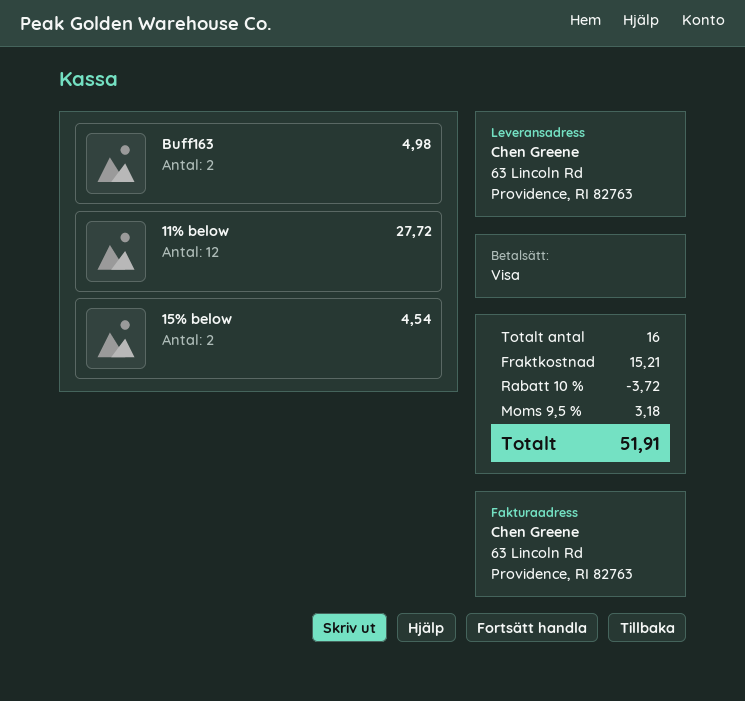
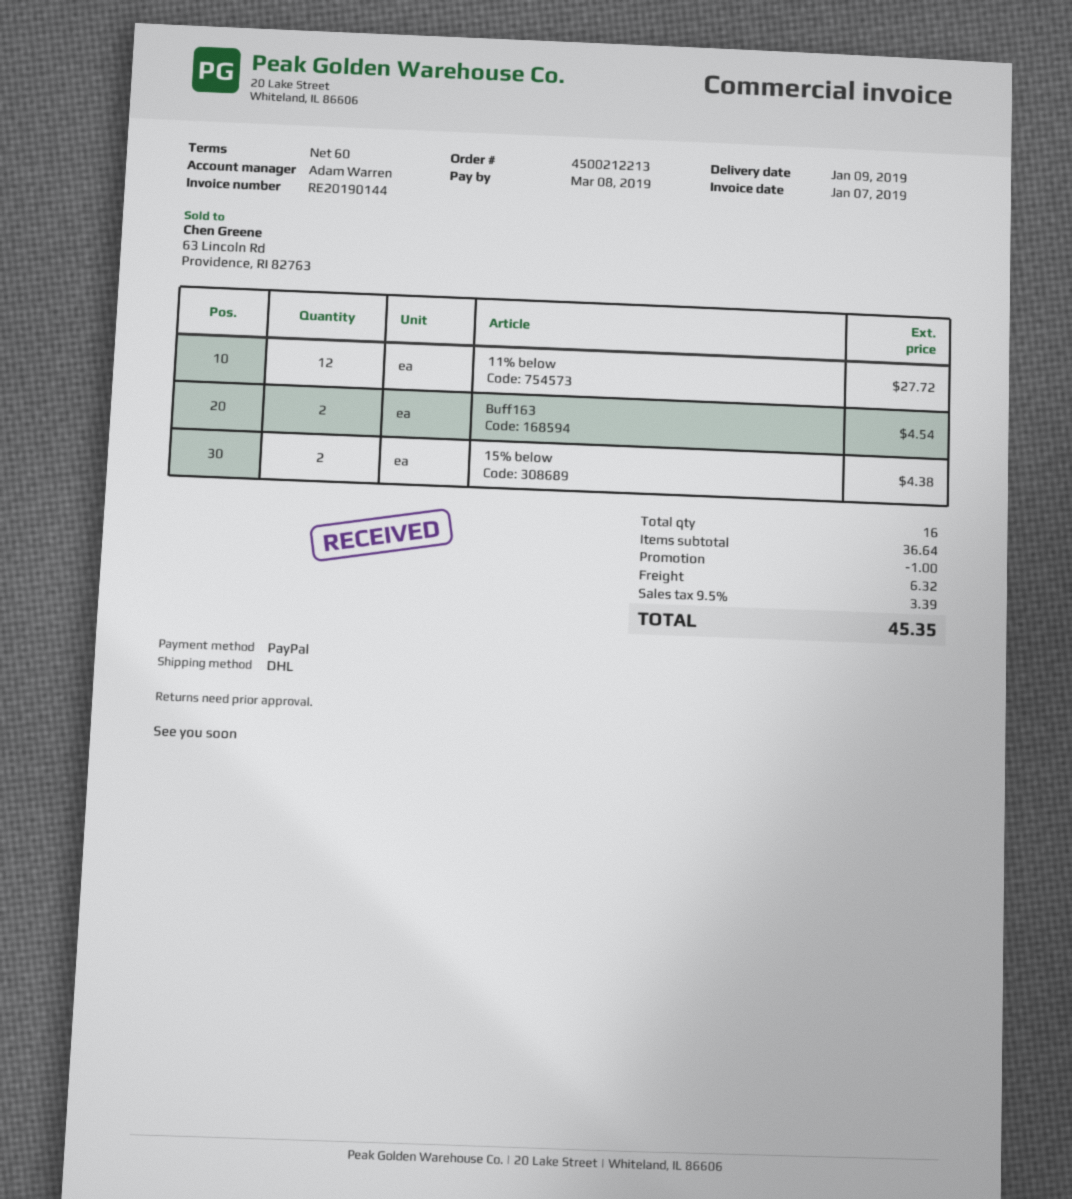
payment method: Visa -> PayPal
Buff163: 2 for 4.98 -> 2 for 4.54
15% below: 2 for 4.54 -> 2 for 4.38
discount: 3.72 -> 1.00
shipping: 15.21 -> 6.32
tax: 9.5% = 3.18 -> 9.5% = 3.39
total: 51.91 -> 45.35

